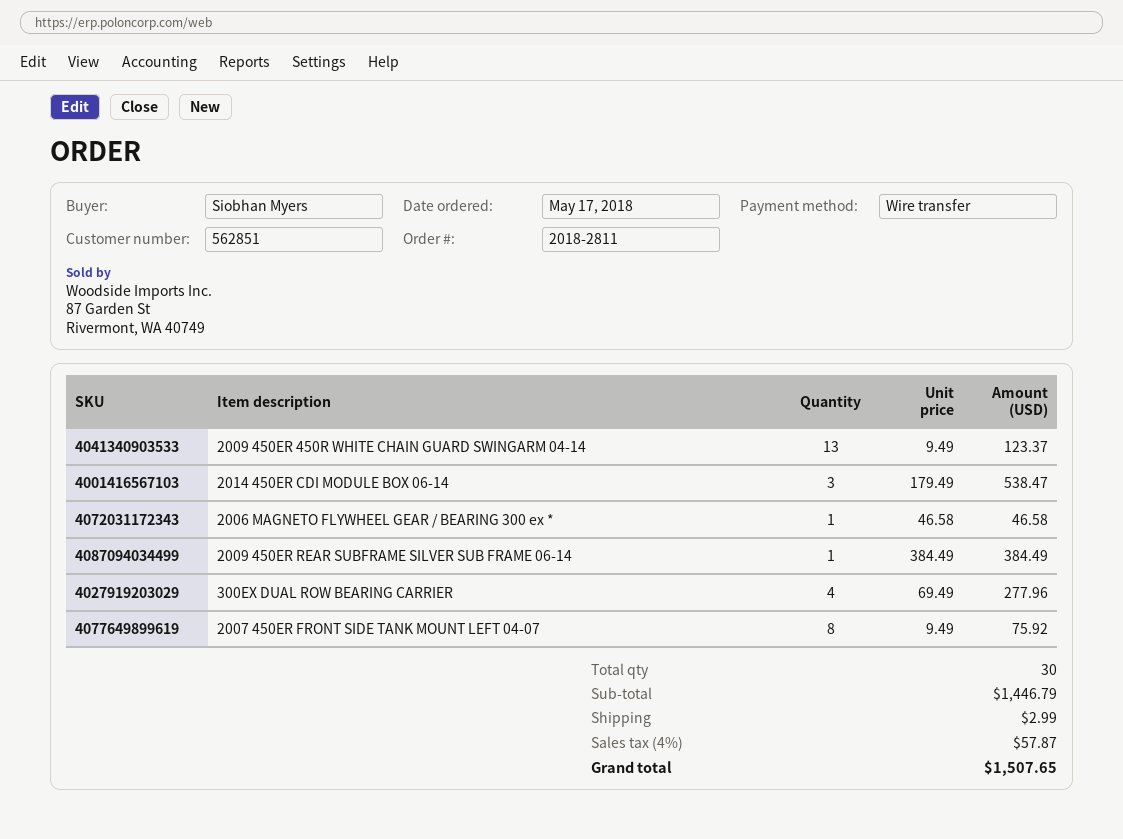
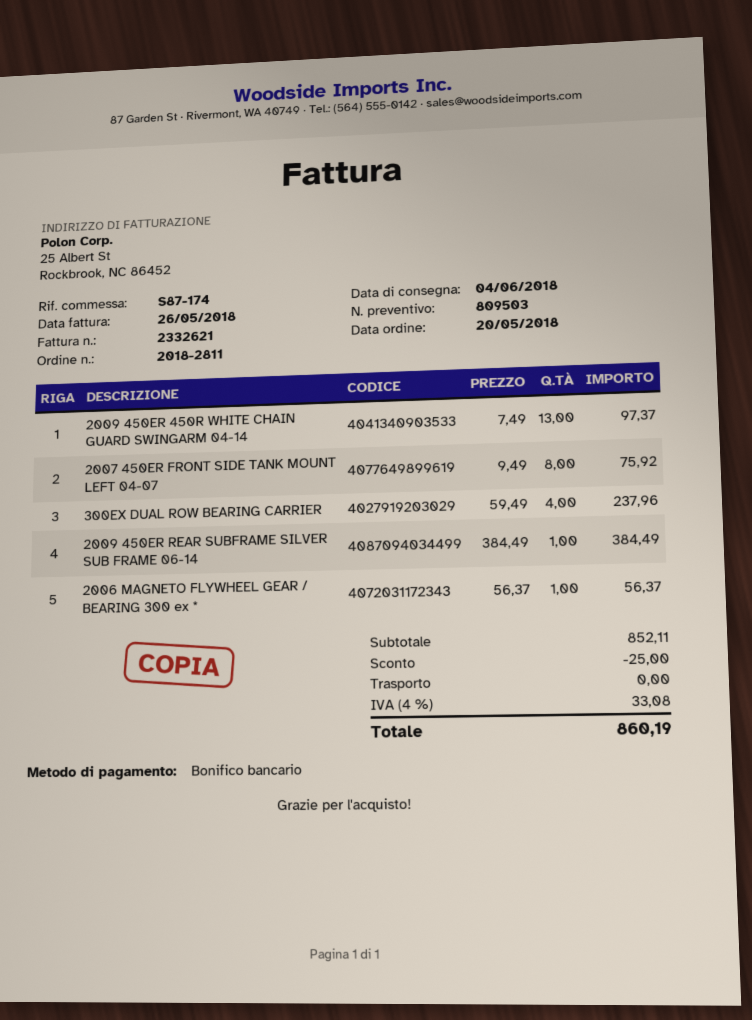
order date: 2018-05-17 -> 2018-05-20
2009 450ER 450R WHITE CHAIN GUARD SWINGARM 04-14: 13 x 9.49 = 123.37 -> 13 x 7.49 = 97.37
2014 450ER CDI MODULE BOX 06-14: 3 x 179.49 = 538.47 -> none
2006 MAGNETO FLYWHEEL GEAR / BEARING 300 ex *: 1 x 46.58 = 46.58 -> 1 x 56.37 = 56.37
300EX DUAL ROW BEARING CARRIER: 4 x 69.49 = 277.96 -> 4 x 59.49 = 237.96
subtotal: 1446.79 -> 852.11
discount: none -> 25.00
shipping: 2.99 -> 0.00
tax: 4% = 57.87 -> 4% = 33.08
total: 1507.65 -> 860.19

